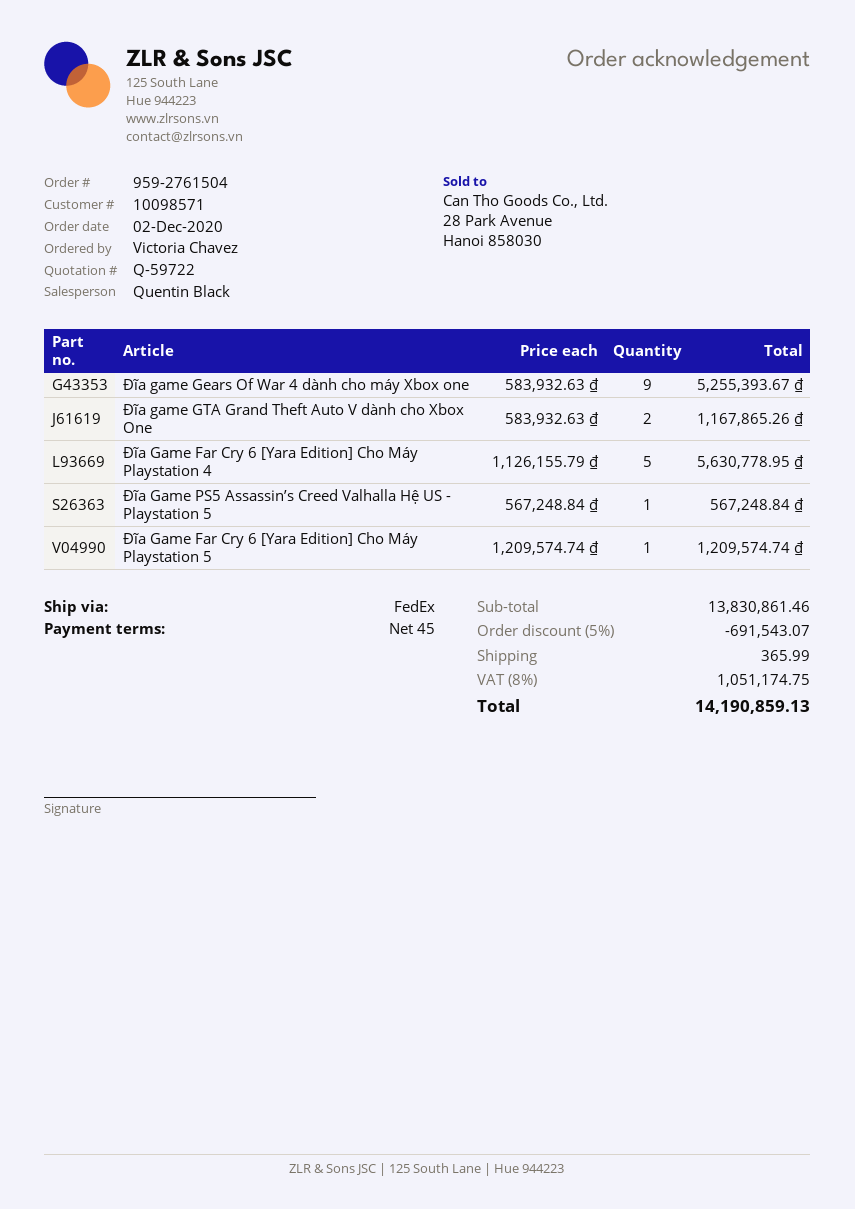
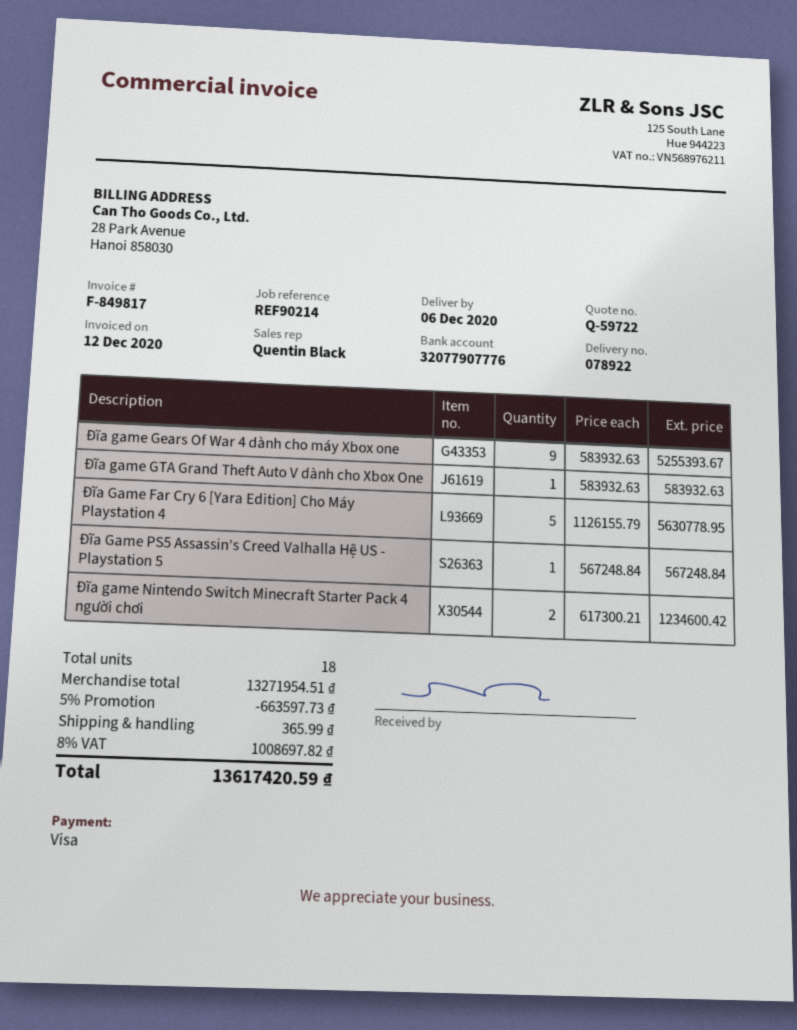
Đĩa game GTA Grand Theft Auto V dành cho Xbox One: 2 x 583932.63 = 1167865.26 -> 1 x 583932.63 = 583932.63
Đĩa Game Far Cry 6 [Yara Edition] Cho Máy Playstation 5: 1 x 1209574.74 = 1209574.74 -> none
Đĩa game Nintendo Switch Minecraft Starter Pack 4 người chơi: none -> 2 x 617300.21 = 1234600.42
subtotal: 13830861.46 -> 13271954.51
discount: 5% = 691543.07 -> 5% = 663597.73
tax: 8% = 1051174.75 -> 8% = 1008697.82
total: 14190859.13 -> 13617420.59

